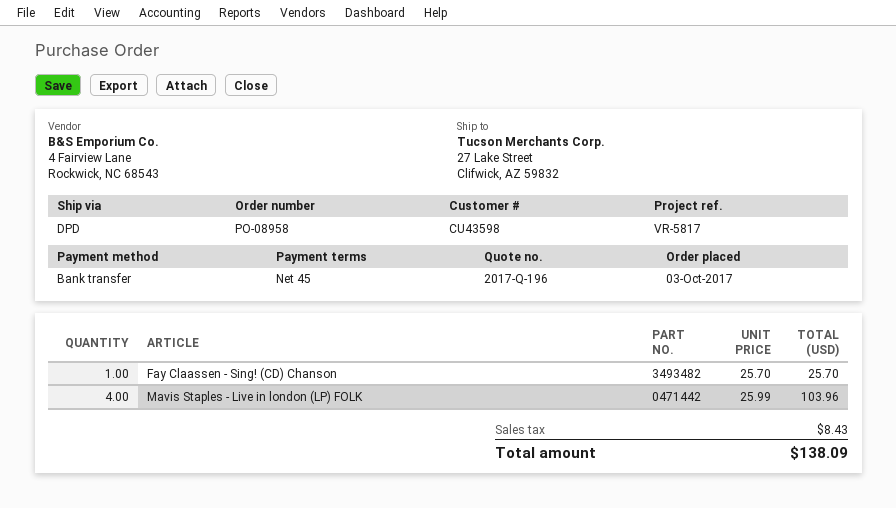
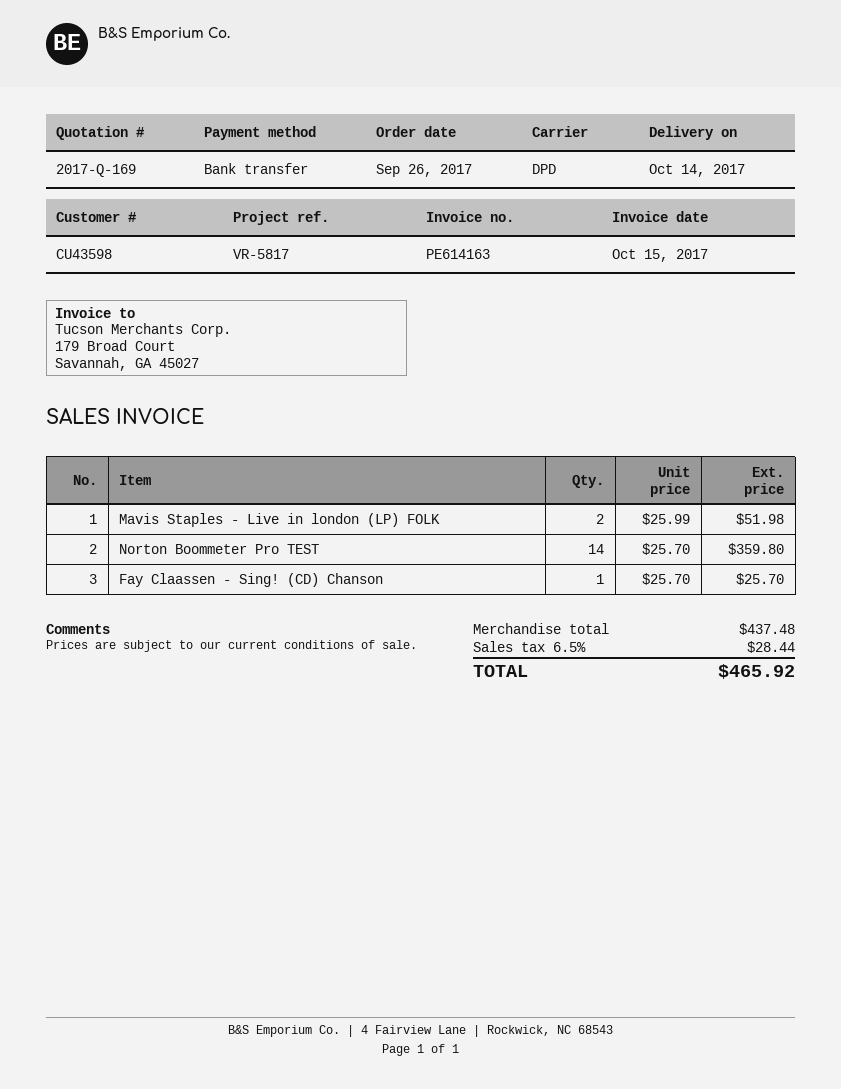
quote number: 2017-Q-196 -> 2017-Q-169
order date: 2017-10-03 -> 2017-09-26
Mavis Staples - Live in london (LP) FOLK: 4 x 25.99 = 103.96 -> 2 x 25.99 = 51.98
Norton Boommeter Pro TEST: none -> 14 x 25.70 = 359.80
tax: 8.43 -> 28.44
total: 138.09 -> 465.92

